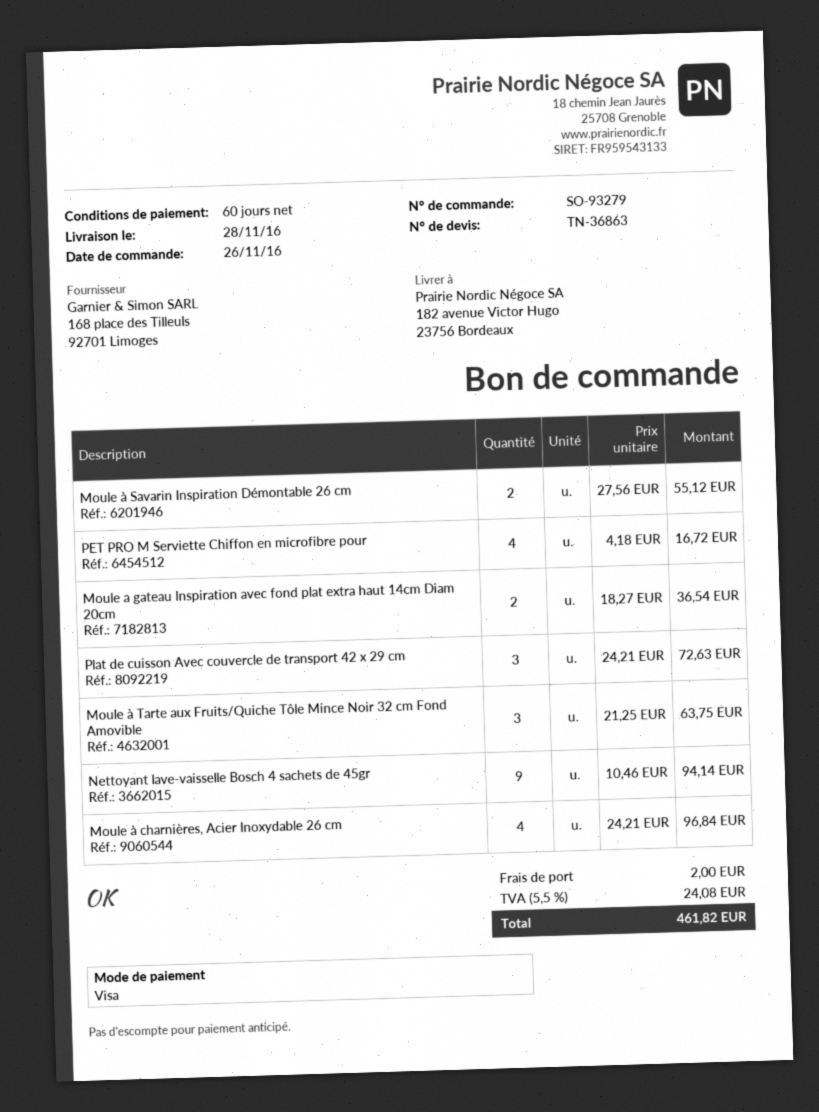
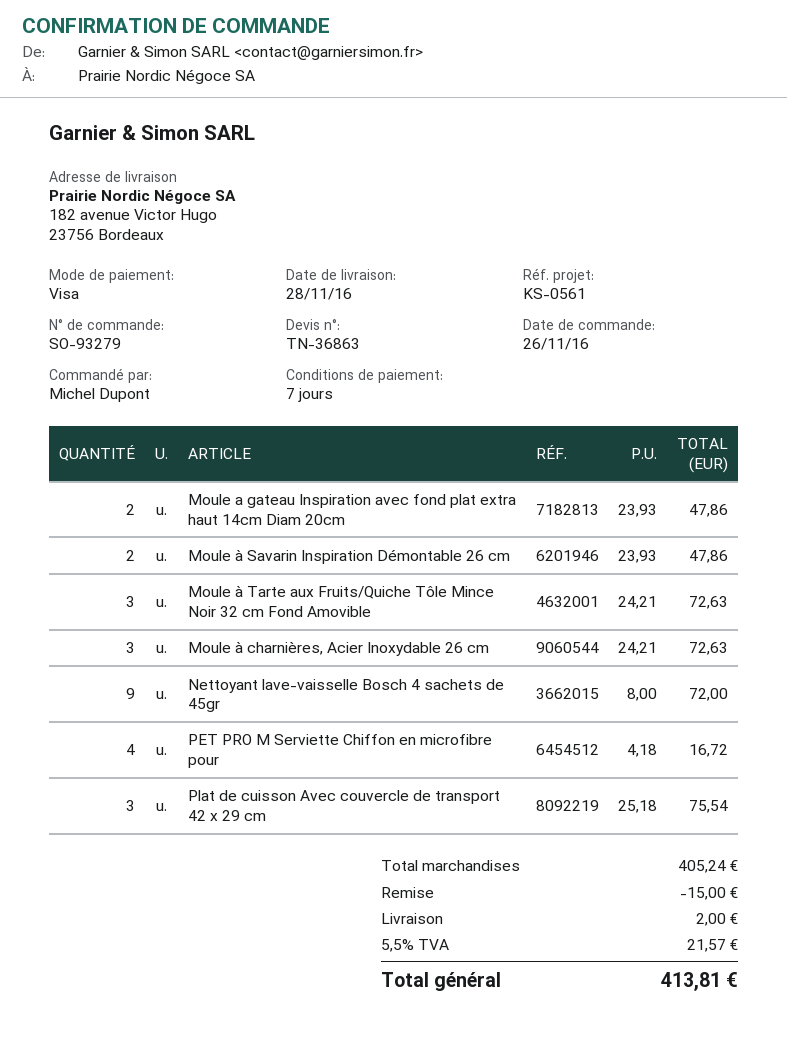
payment terms: 60 days -> 7 days
Moule à Savarin Inspiration Démontable 26 cm: 2 x 27.56 = 55.12 -> 2 x 23.93 = 47.86
Moule a gateau Inspiration avec fond plat extra haut 14cm Diam 20cm: 2 x 18.27 = 36.54 -> 2 x 23.93 = 47.86
Plat de cuisson Avec couvercle de transport 42 x 29 cm: 3 x 24.21 = 72.63 -> 3 x 25.18 = 75.54
Moule à Tarte aux Fruits/Quiche Tôle Mince Noir 32 cm Fond Amovible: 3 x 21.25 = 63.75 -> 3 x 24.21 = 72.63
Nettoyant lave-vaisselle Bosch 4 sachets de 45gr: 9 x 10.46 = 94.14 -> 9 x 8.00 = 72.00
Moule à charnières, Acier Inoxydable 26 cm: 4 x 24.21 = 96.84 -> 3 x 24.21 = 72.63
discount: none -> 15.00
tax: 5.5% = 24.08 -> 5.5% = 21.57
total: 461.82 -> 413.81

